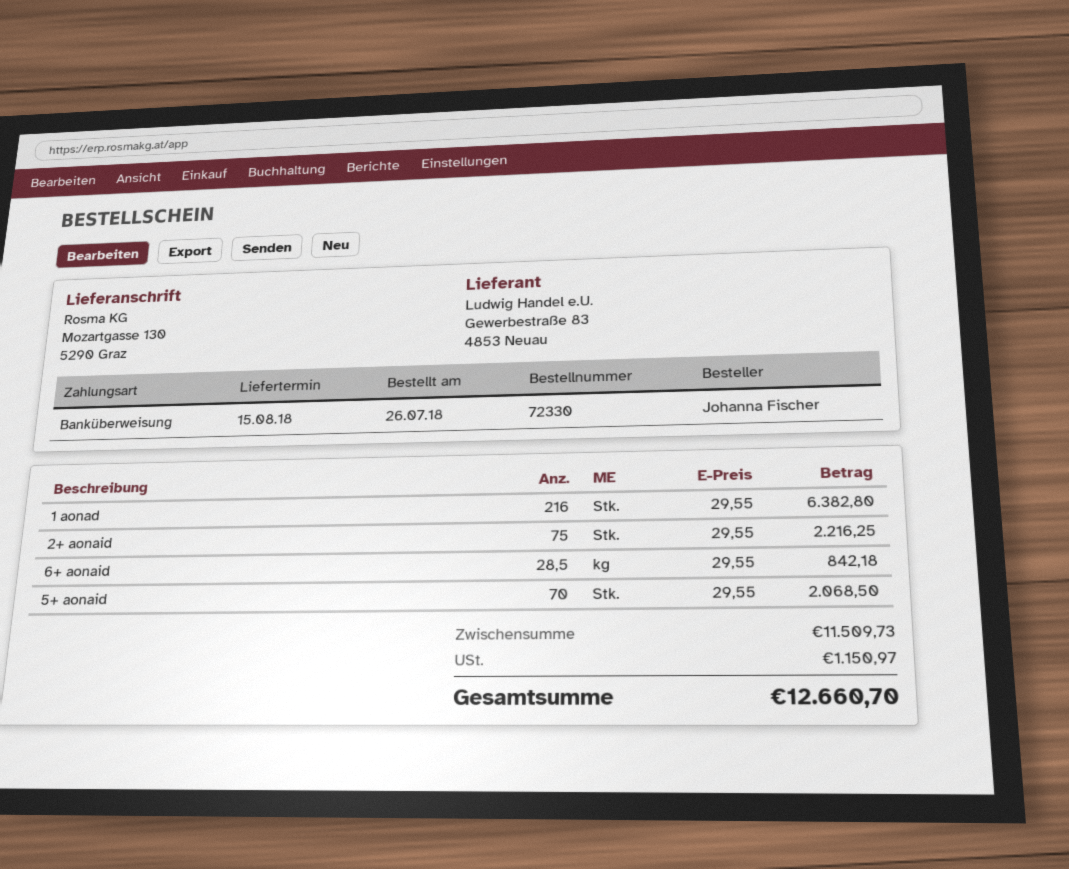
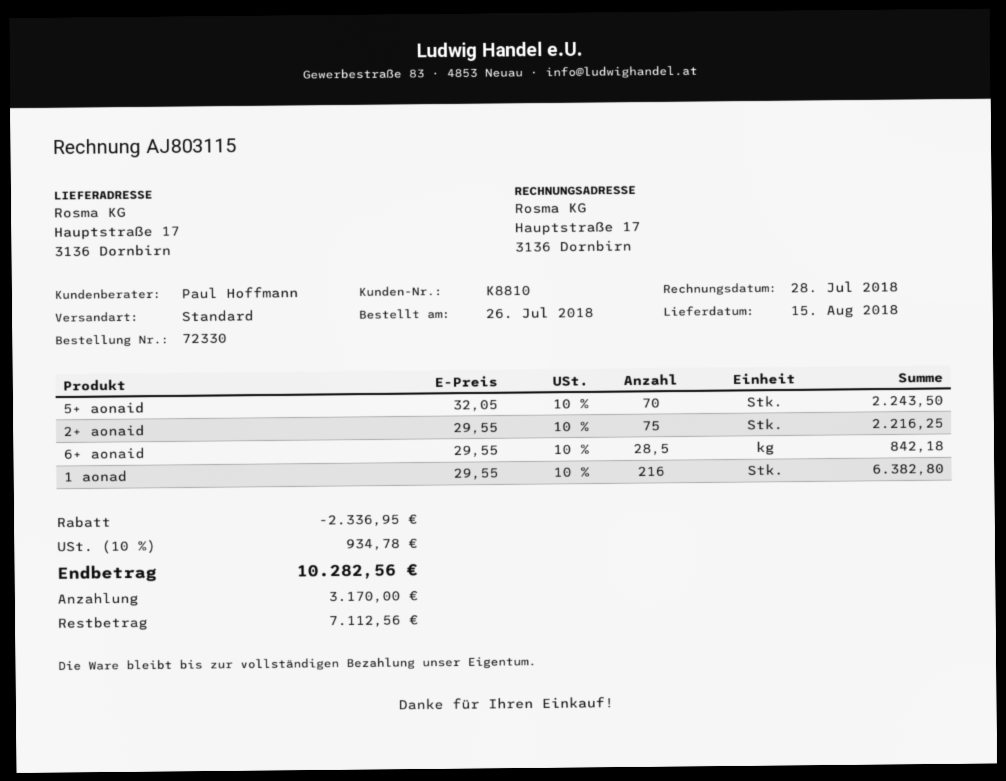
ship to: Mozartgasse 130, 5290 Graz -> Hauptstraße 17, 3136 Dornbirn
5+ aonaid: 70 x 29.55 = 2068.50 -> 70 x 32.05 = 2243.50
discount: none -> 2336.95
tax: 1150.97 -> 934.78
total: 12660.70 -> 10282.56

